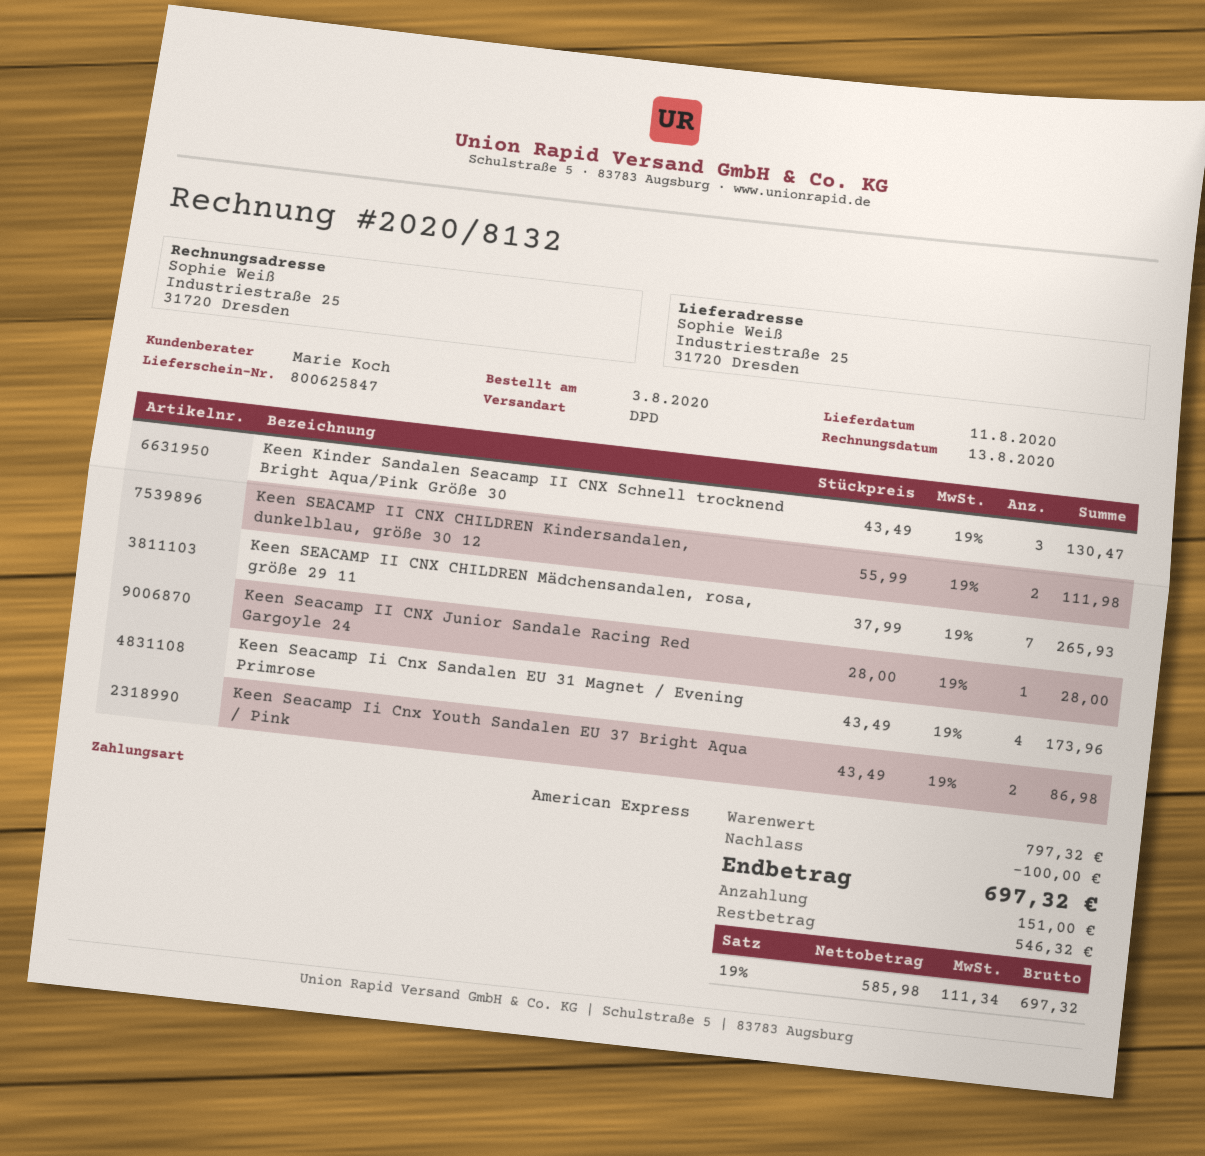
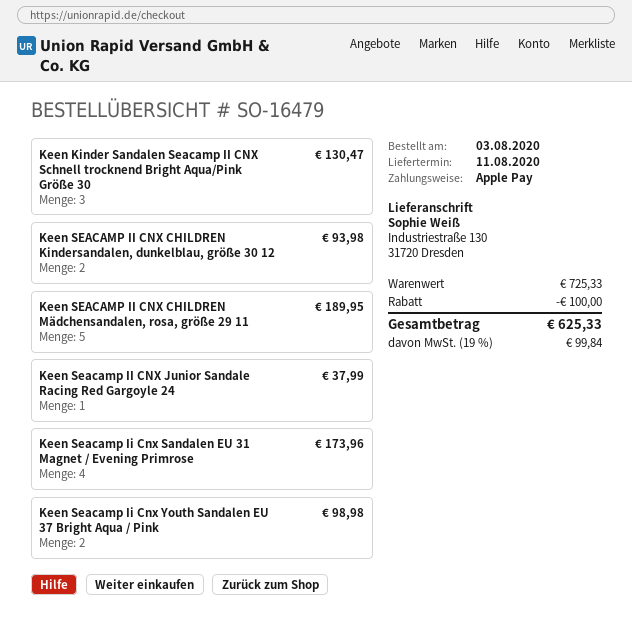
payment method: American Express -> Apple Pay
ship to: Industriestraße 25, 31720 Dresden -> Industriestraße 130, 31720 Dresden
Keen SEACAMP II CNX CHILDREN Kindersandalen, dunkelblau, größe 30 12: 2 for 111.98 -> 2 for 93.98
Keen SEACAMP II CNX CHILDREN Mädchensandalen, rosa, größe 29 11: 7 for 265.93 -> 5 for 189.95
Keen Seacamp II CNX Junior Sandale Racing Red Gargoyle 24: 1 for 28.00 -> 1 for 37.99
Keen Seacamp Ii Cnx Youth Sandalen EU 37 Bright Aqua / Pink: 2 for 86.98 -> 2 for 98.98
subtotal: 797.32 -> 725.33
tax: 19% = 111.34 -> 19% = 99.84
total: 697.32 -> 625.33

